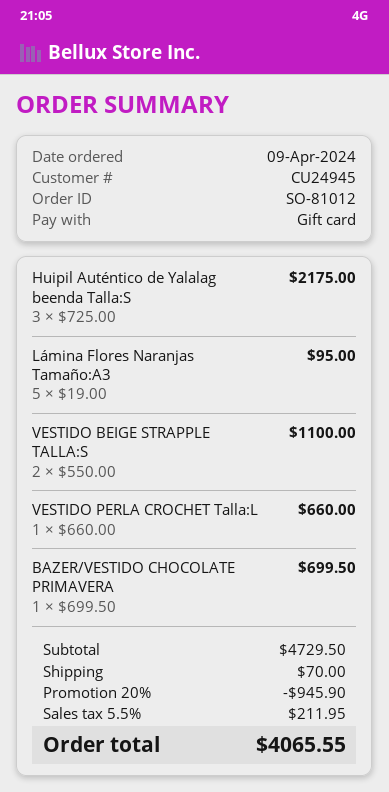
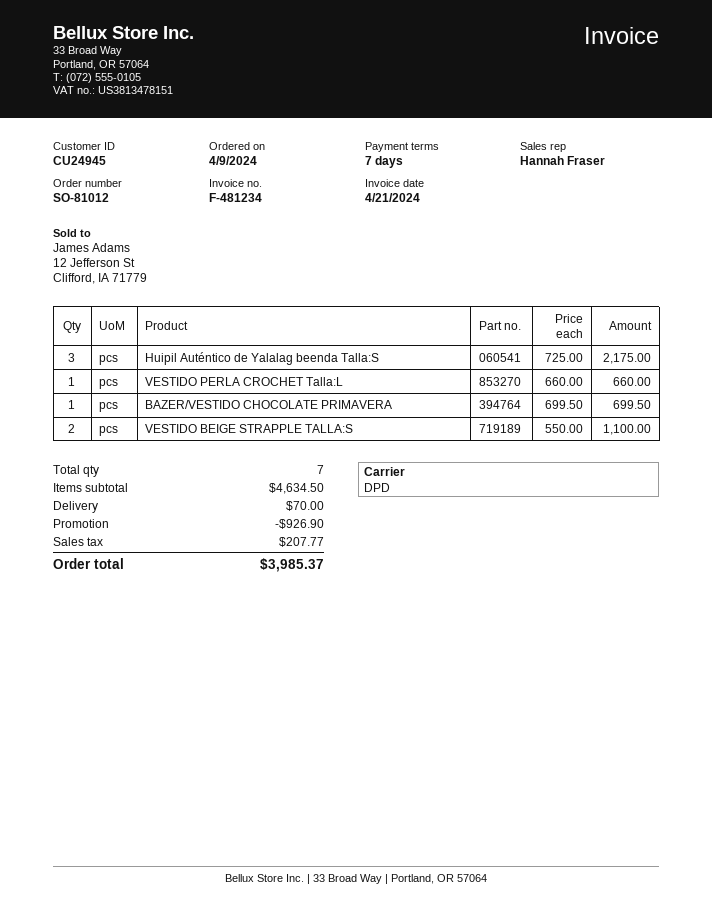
Lámina Flores Naranjas Tamaño:A3: 5 x 19.00 = 95.00 -> none
subtotal: 4729.50 -> 4634.50
discount: 945.90 -> 926.90
tax: 211.95 -> 207.77
total: 4065.55 -> 3985.37

